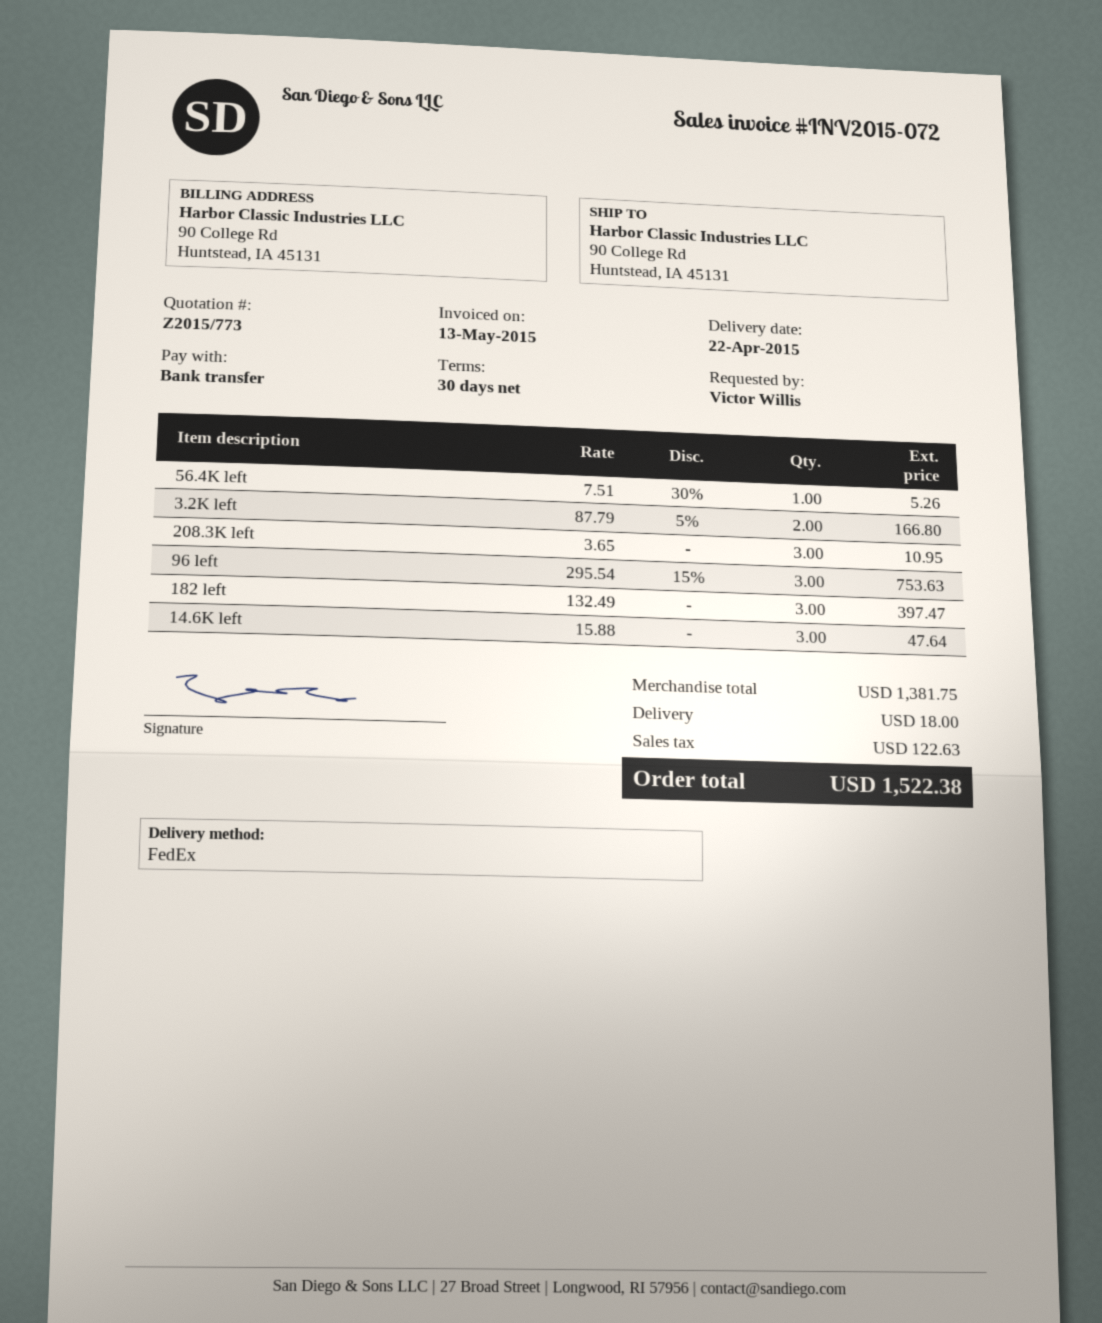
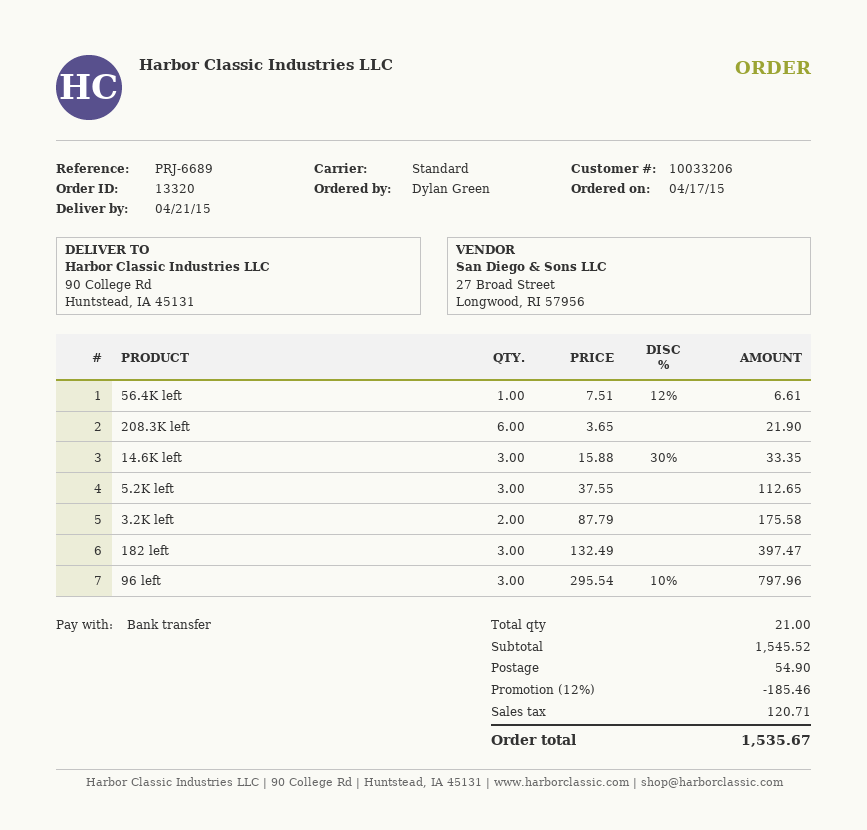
delivery date: 2015-04-22 -> 2015-04-21
ordered by: Victor Willis -> Dylan Green
shipping method: FedEx -> standard
56.4K left: 1 x 7.51 - 30% = 5.26 -> 1 x 7.51 - 12% = 6.61
3.2K left: 2 x 87.79 - 5% = 166.80 -> 2 x 87.79 = 175.58
208.3K left: 3 x 3.65 = 10.95 -> 6 x 3.65 = 21.90
96 left: 3 x 295.54 - 15% = 753.63 -> 3 x 295.54 - 10% = 797.96
14.6K left: 3 x 15.88 = 47.64 -> 3 x 15.88 - 30% = 33.35
5.2K left: none -> 3 x 37.55 = 112.65
subtotal: 1381.75 -> 1545.52
discount: none -> 12% = 185.46
shipping: 18.00 -> 54.90
tax: 122.63 -> 120.71
total: 1522.38 -> 1535.67

